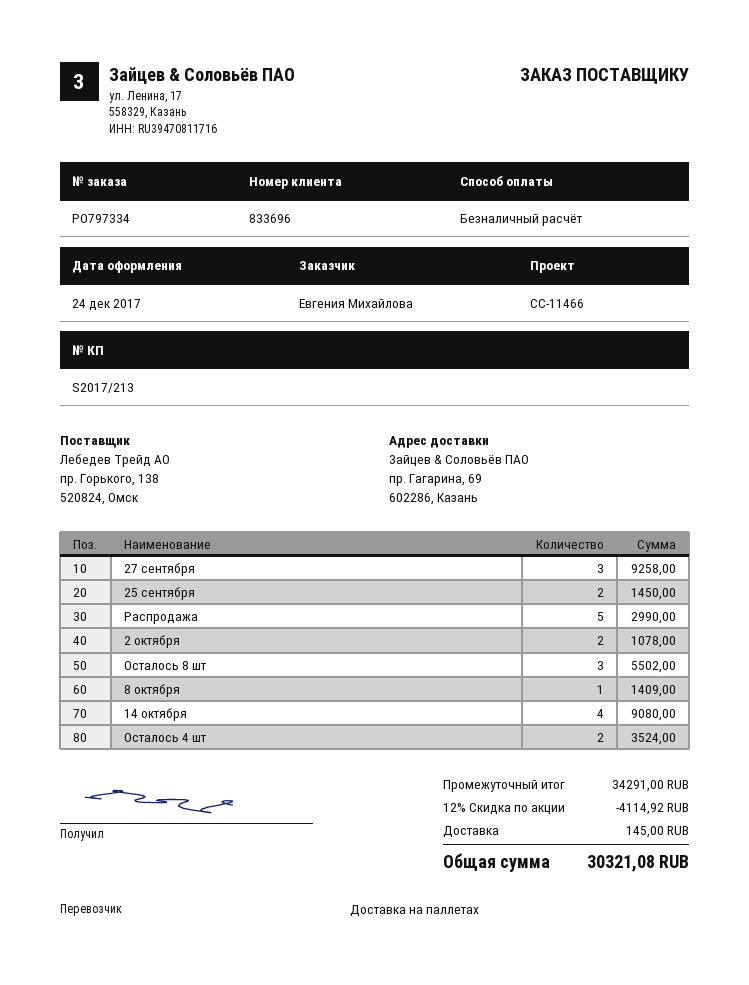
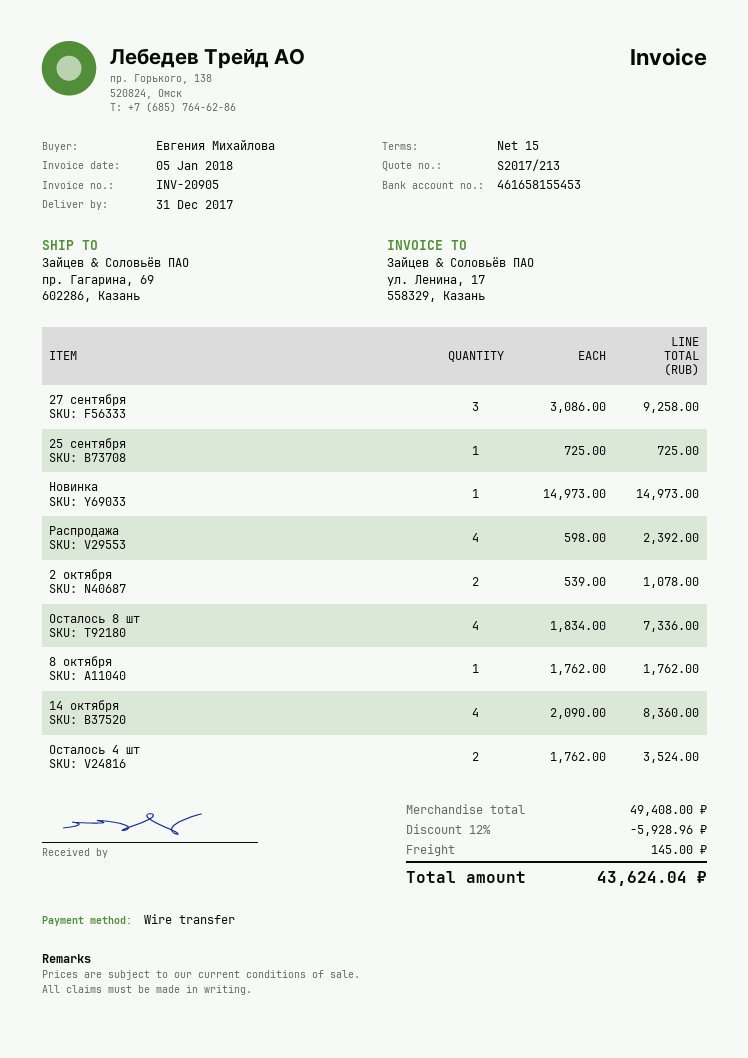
25 сентября: 2 for 1450.00 -> 1 for 725.00
Распродажа: 5 for 2990.00 -> 4 for 2392.00
Осталось 8 шт: 3 for 5502.00 -> 4 for 7336.00
8 октября: 1 for 1409.00 -> 1 for 1762.00
14 октября: 4 for 9080.00 -> 4 for 8360.00
Новинка: none -> 1 for 14973.00
subtotal: 34291.00 -> 49408.00
discount: 12% = 4114.92 -> 12% = 5928.96
total: 30321.08 -> 43624.04

